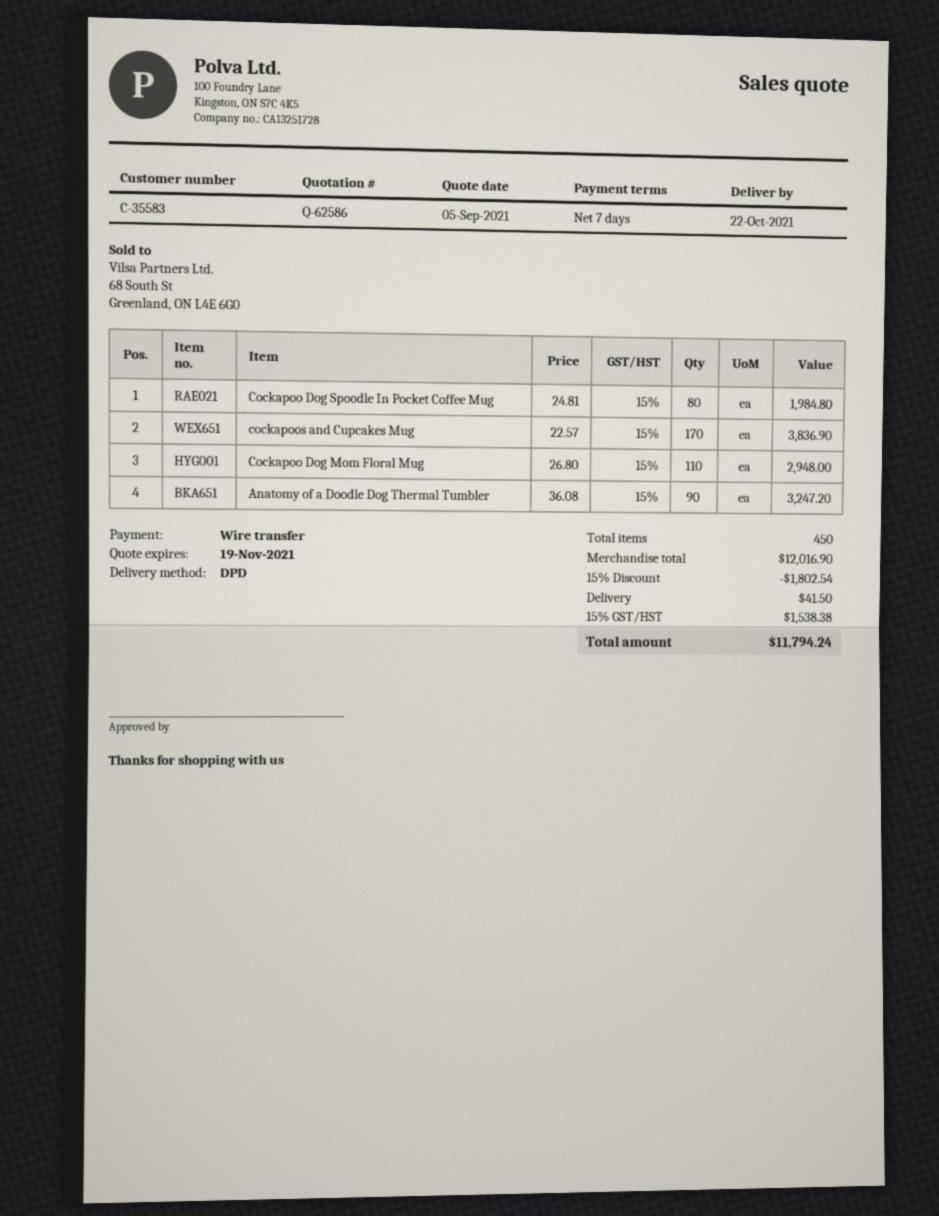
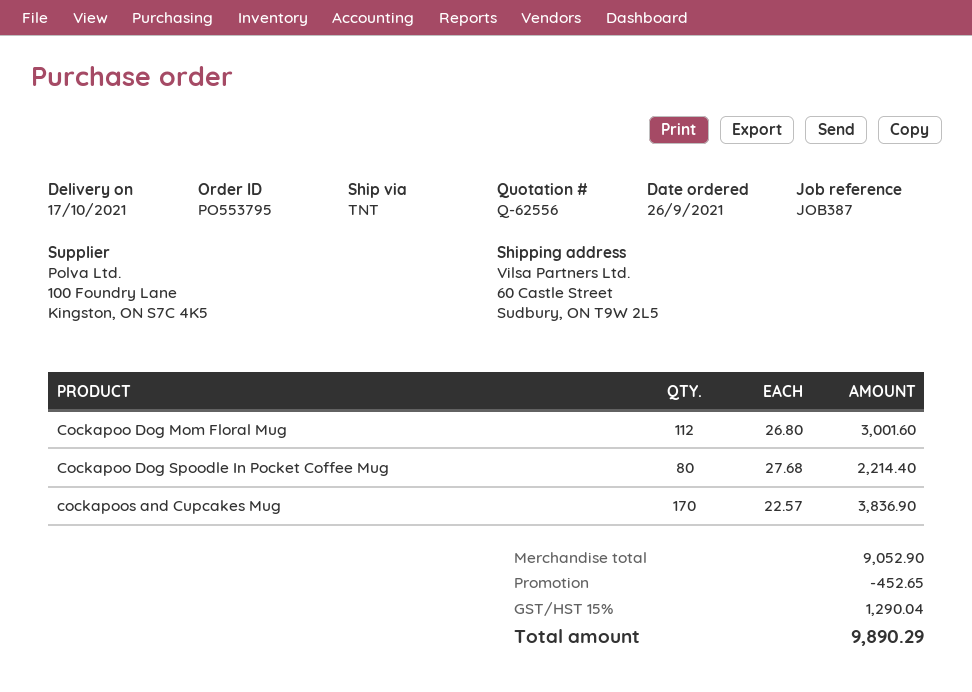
quote number: Q-62586 -> Q-62556
delivery date: 2021-10-22 -> 2021-10-17
shipping method: DPD -> TNT
Cockapoo Dog Spoodle In Pocket Coffee Mug: 80 x 24.81 = 1984.80 -> 80 x 27.68 = 2214.40
Cockapoo Dog Mom Floral Mug: 110 x 26.80 = 2948.00 -> 112 x 26.80 = 3001.60
Anatomy of a Doodle Dog Thermal Tumbler: 90 x 36.08 = 3247.20 -> none
subtotal: 12016.90 -> 9052.90
discount: 1802.54 -> 452.65
shipping: 41.50 -> none
tax: 15% = 1538.38 -> 15% = 1290.04
total: 11794.24 -> 9890.29

